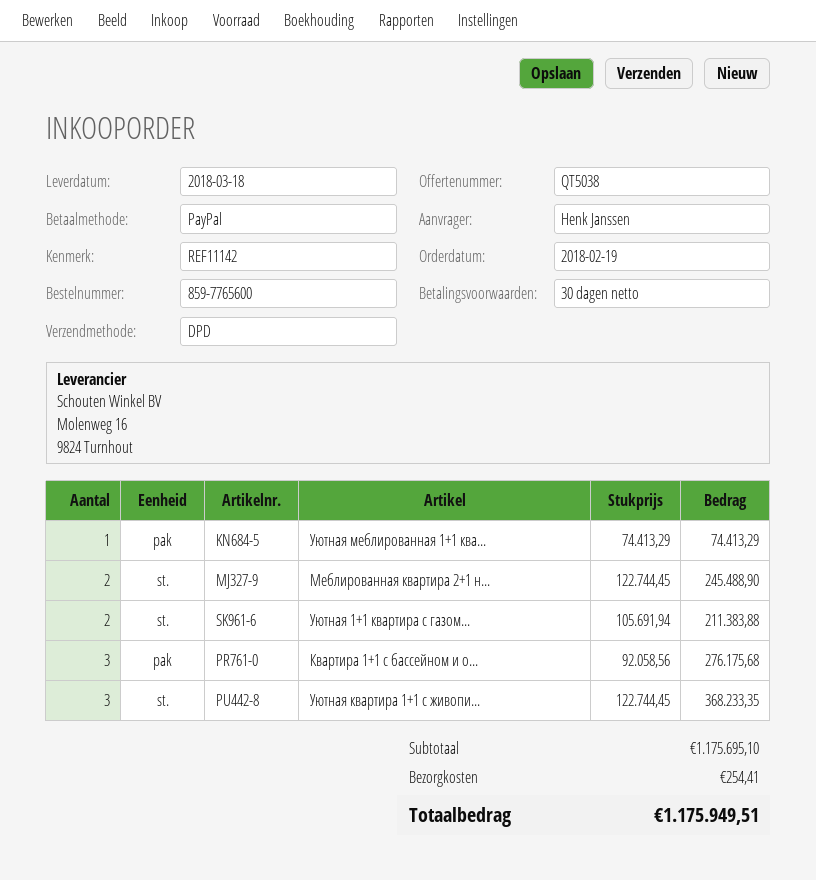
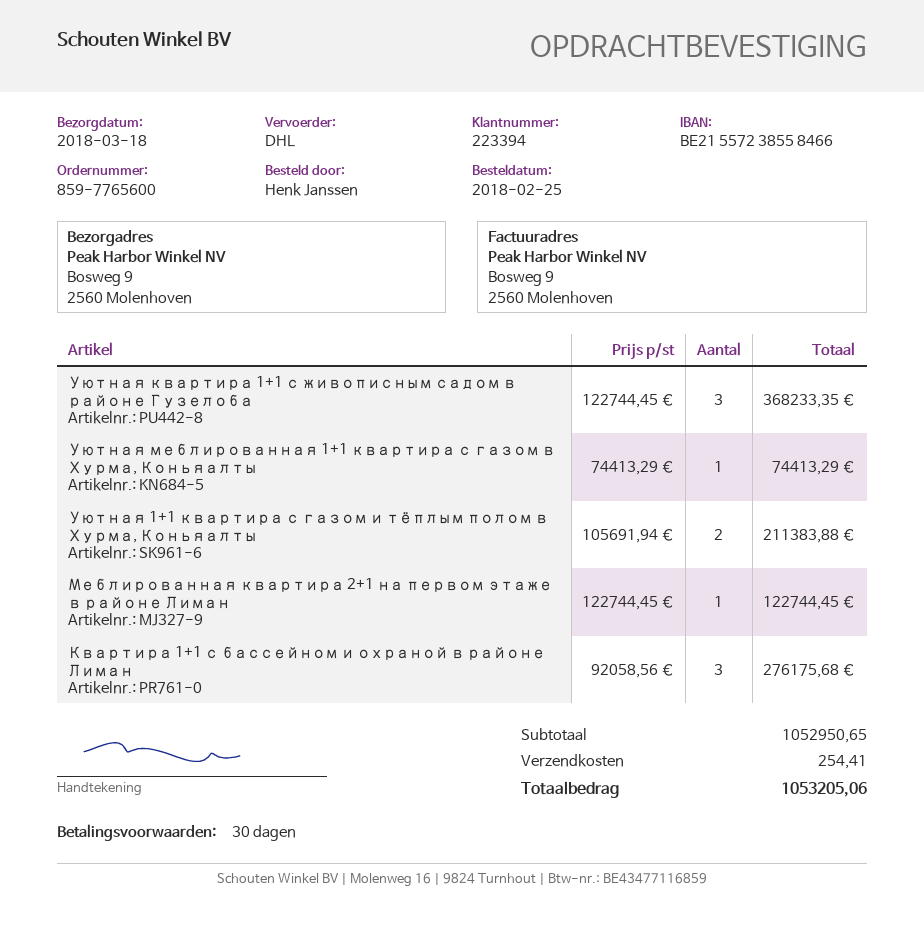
order date: 2018-02-19 -> 2018-02-25
shipping method: DPD -> DHL
Меблированная квартира 2+1 н...: 2 x 122744.45 = 245488.90 -> 1 x 122744.45 = 122744.45
subtotal: 1175695.10 -> 1052950.65
total: 1175949.51 -> 1053205.06

